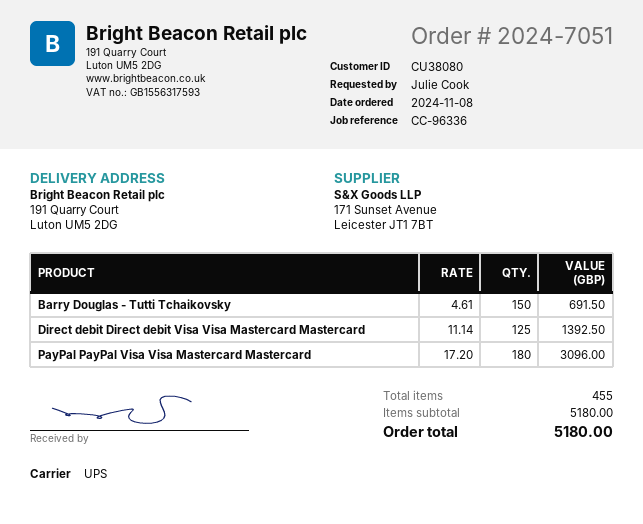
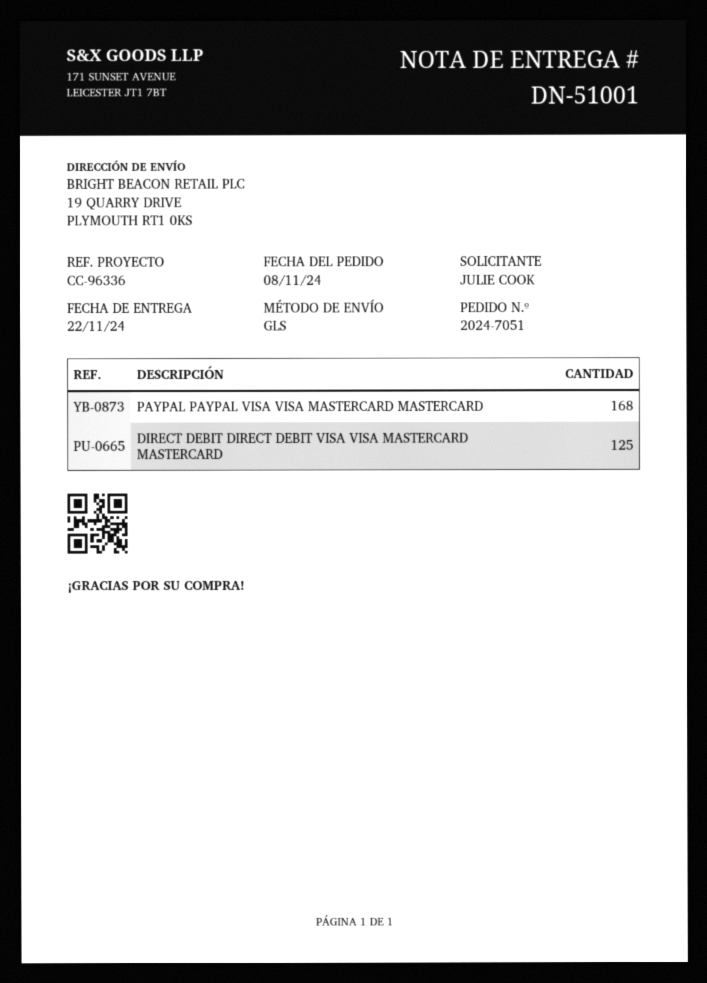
shipping method: UPS -> GLS
ship to: 191 Quarry Court, Luton UM5 2DG -> 19 QUARRY DRIVE, PLYMOUTH RT1 0KS
Barry Douglas - Tutti Tchaikovsky: 150 -> none
PayPal PayPal Visa Visa Mastercard Mastercard: 180 -> 168

